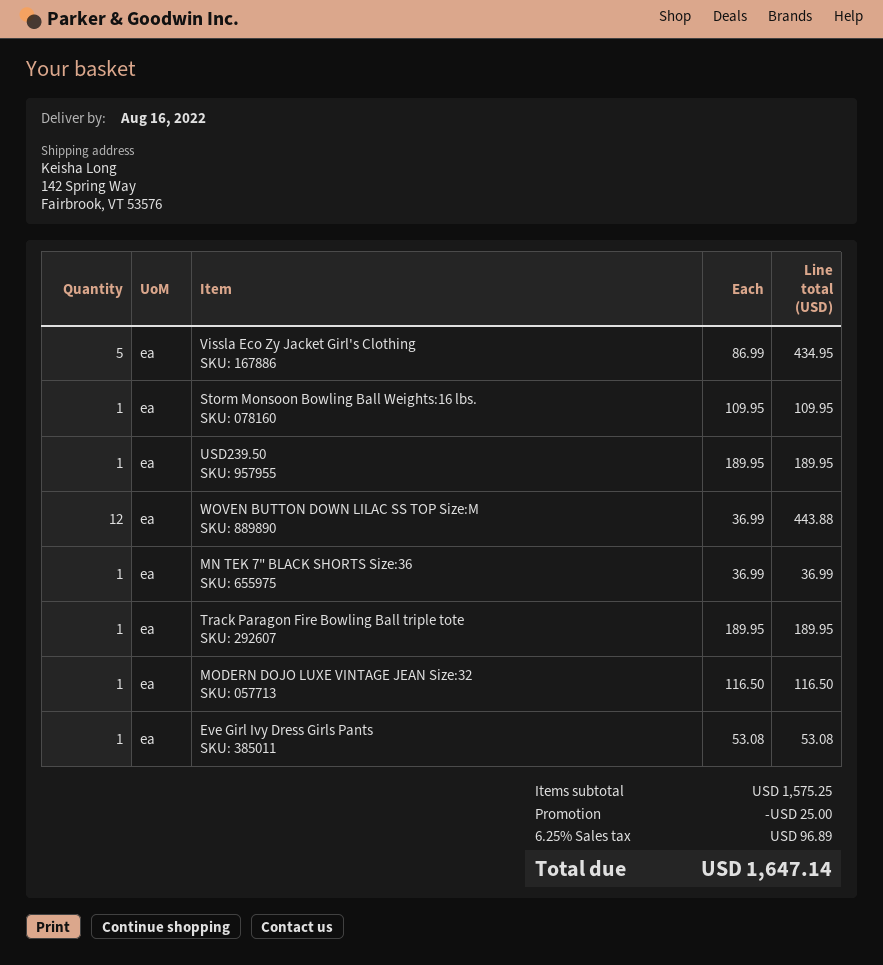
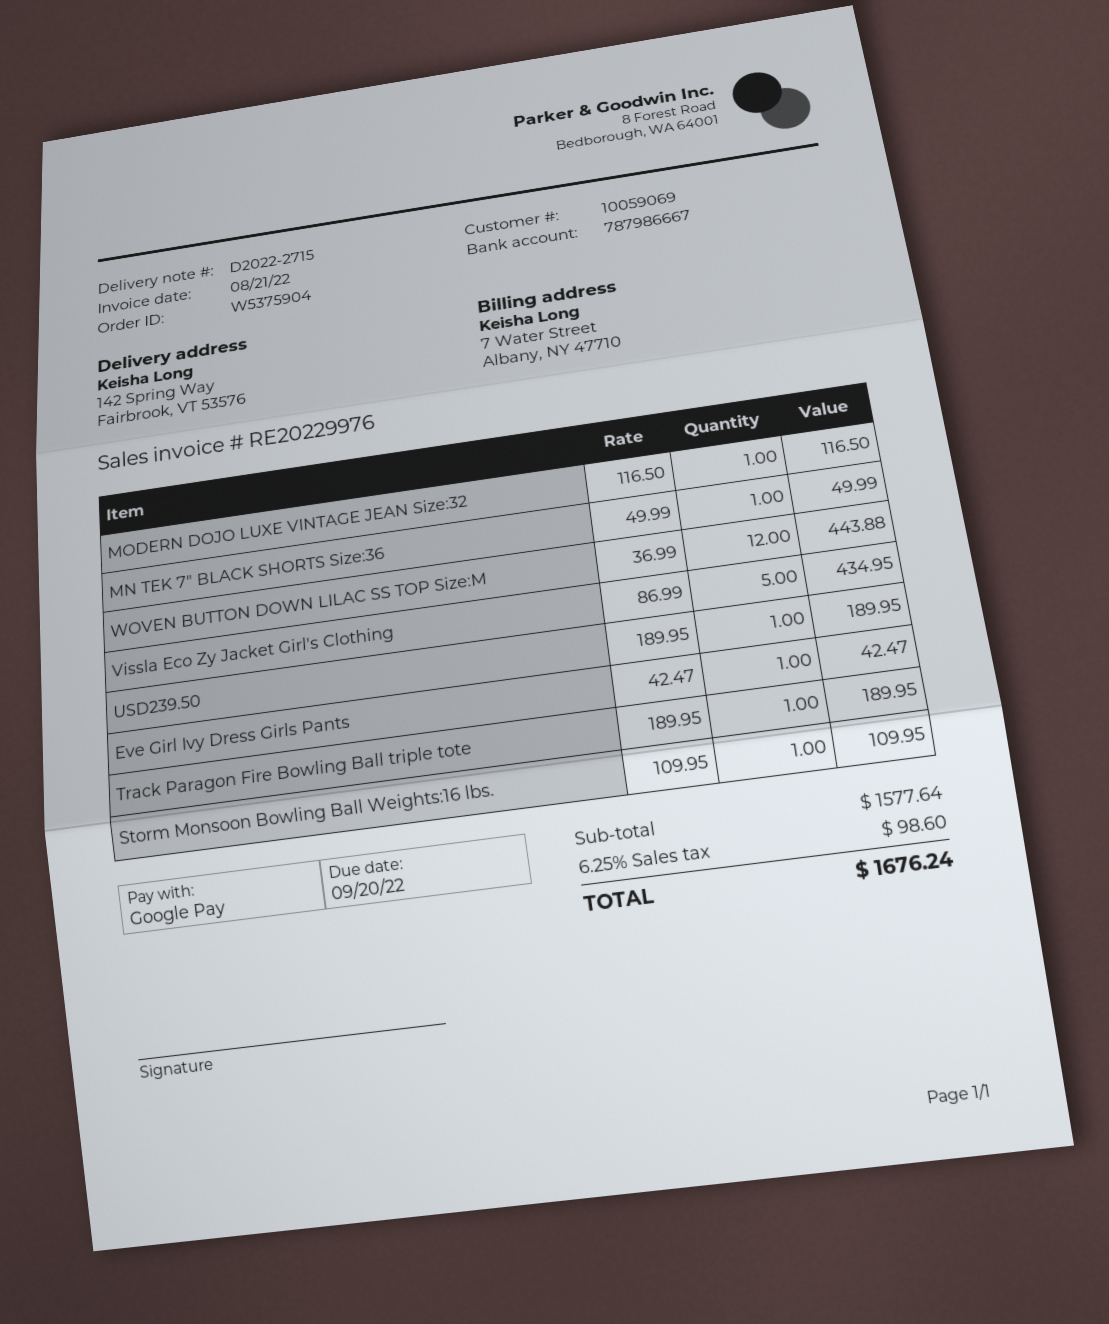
MN TEK 7" BLACK SHORTS Size:36: 1 x 36.99 = 36.99 -> 1 x 49.99 = 49.99
Eve Girl Ivy Dress Girls Pants: 1 x 53.08 = 53.08 -> 1 x 42.47 = 42.47
subtotal: 1575.25 -> 1577.64
discount: 25.00 -> none
tax: 6.25% = 96.89 -> 6.25% = 98.60
total: 1647.14 -> 1676.24

